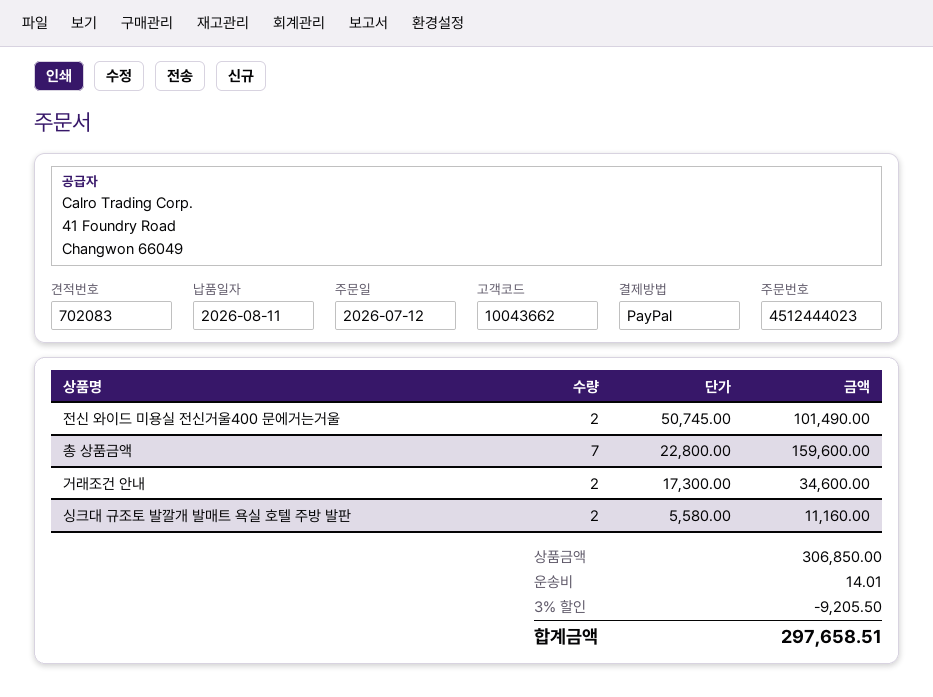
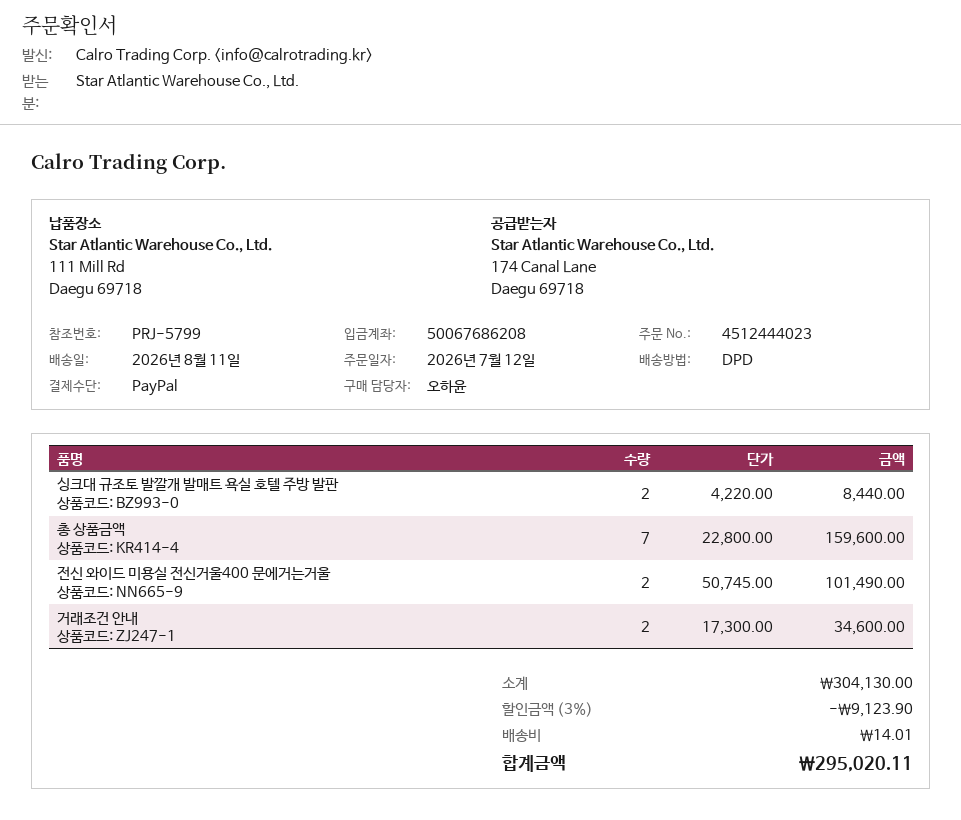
싱크대 규조토 발깔개 발매트 욕실 호텔 주방 발판: 2 x 5580.00 = 11160.00 -> 2 x 4220.00 = 8440.00
subtotal: 306850.00 -> 304130.00
discount: 3% = 9205.50 -> 3% = 9123.90
total: 297658.51 -> 295020.11

